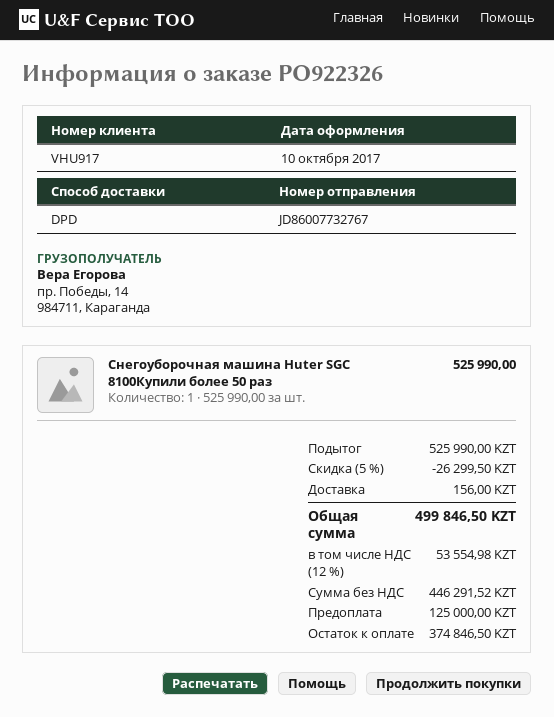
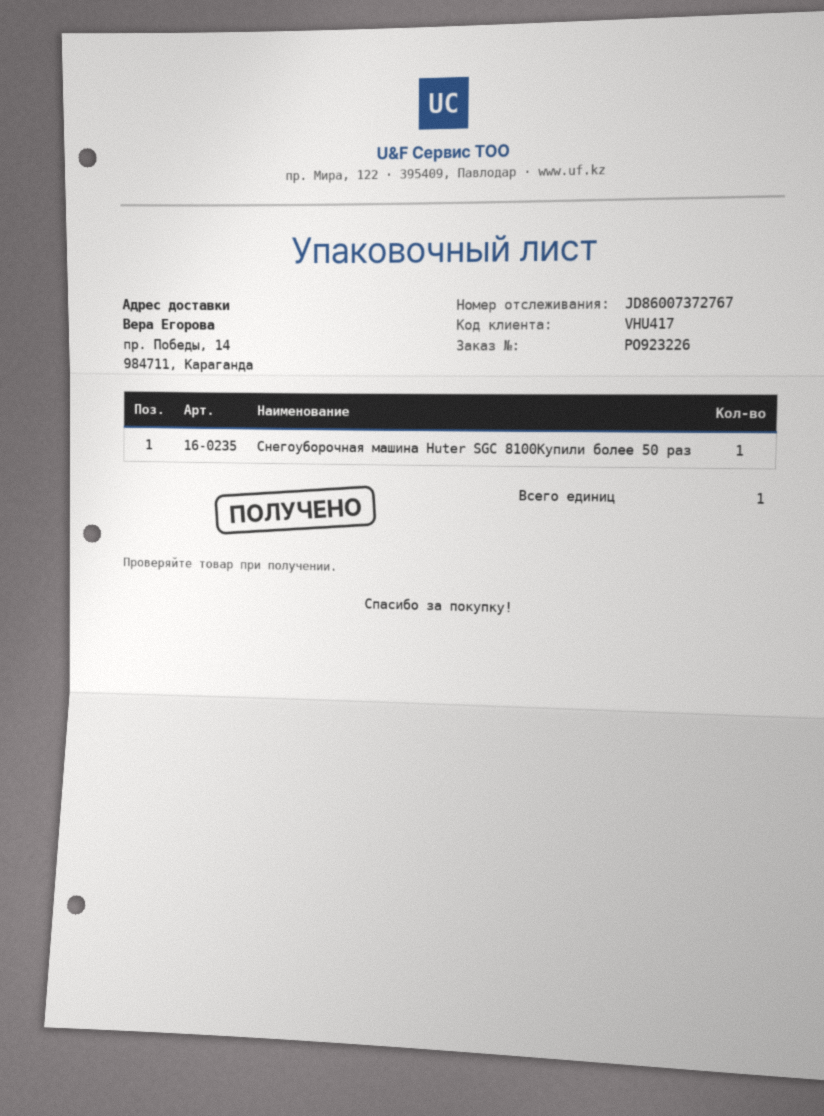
order number: PO922326 -> PO923226
customer number: VHU917 -> VHU417
tracking number: JD86007732767 -> JD86007372767

